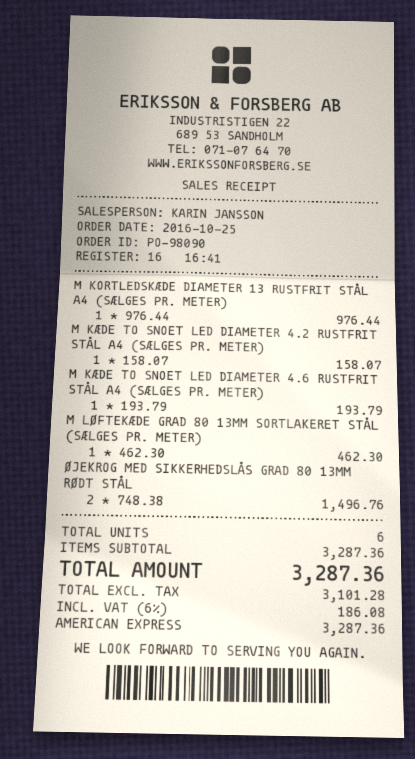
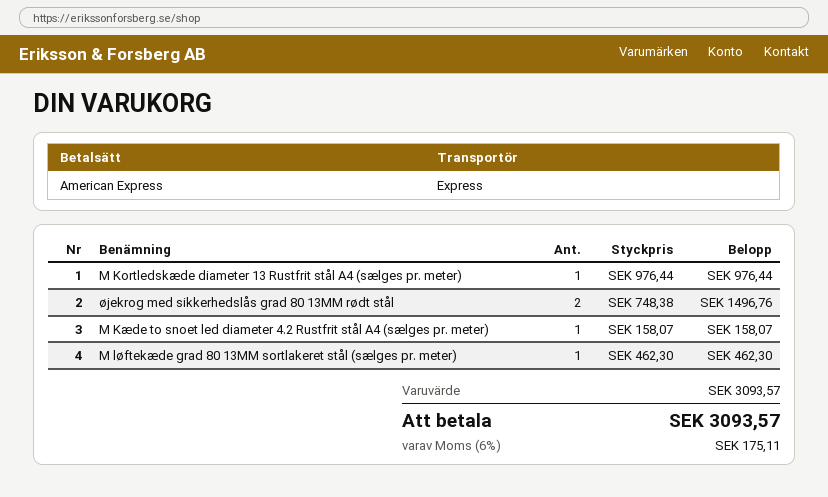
M KÆDE TO SNOET LED DIAMETER 4.6 RUSTFRIT STÅL A4 (SÆLGES PR. METER): 1 x 193.79 = 193.79 -> none
subtotal: 3287.36 -> 3093.57
tax: 6% = 186.08 -> 6% = 175.11
total: 3287.36 -> 3093.57

